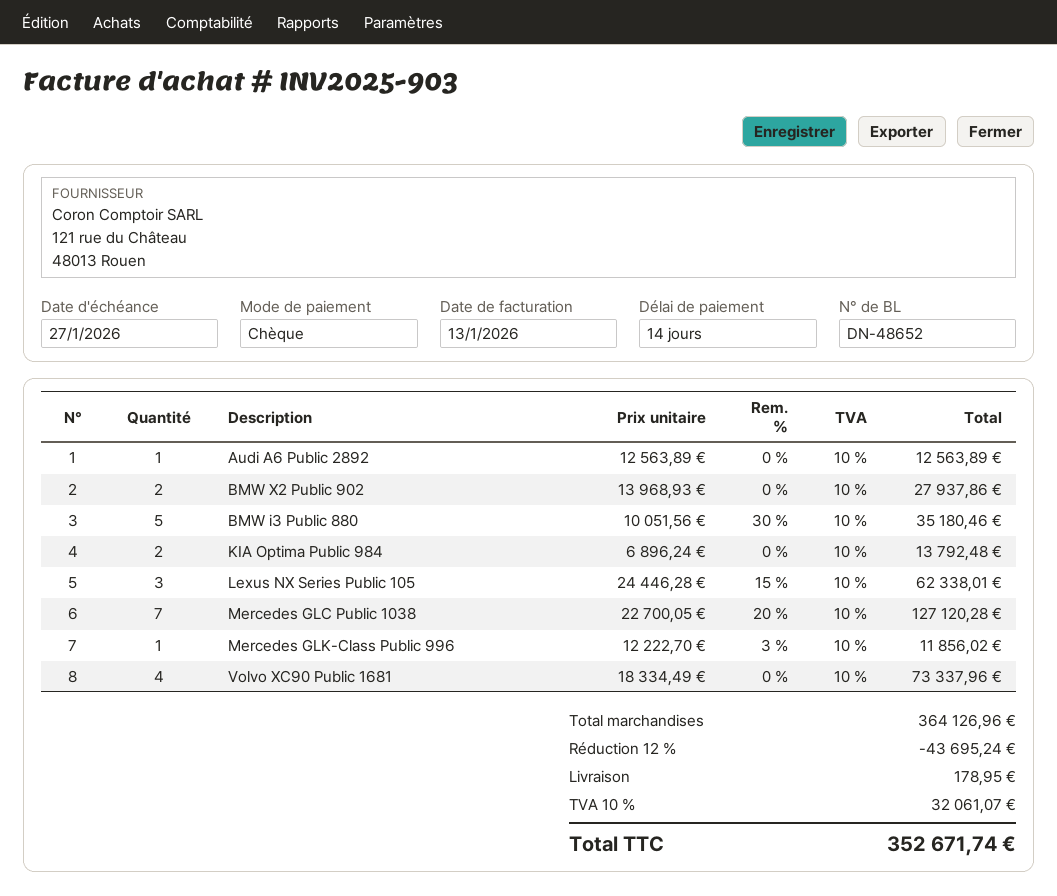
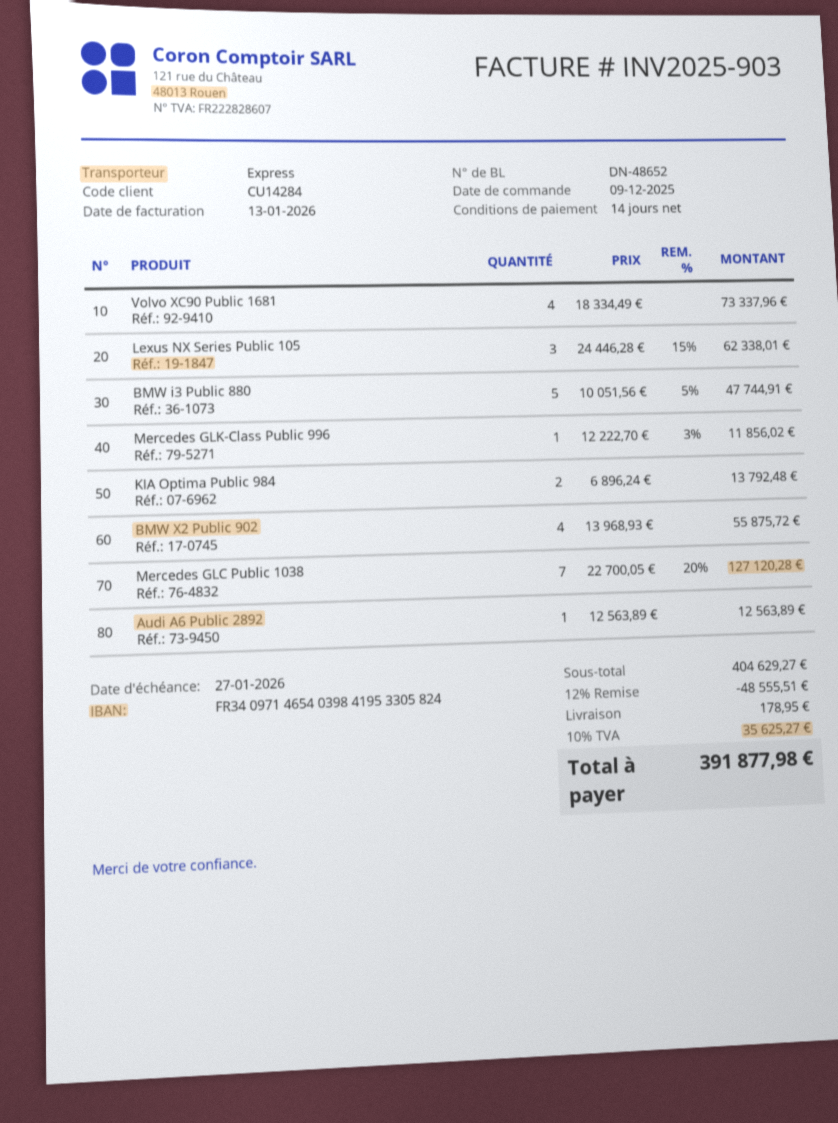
BMW X2 Public 902: 2 x 13968.93 = 27937.86 -> 4 x 13968.93 = 55875.72
BMW i3 Public 880: 5 x 10051.56 - 30% = 35180.46 -> 5 x 10051.56 - 5% = 47744.91
subtotal: 364126.96 -> 404629.27
discount: 12% = 43695.24 -> 12% = 48555.51
tax: 10% = 32061.07 -> 10% = 35625.27
total: 352671.74 -> 391877.98

